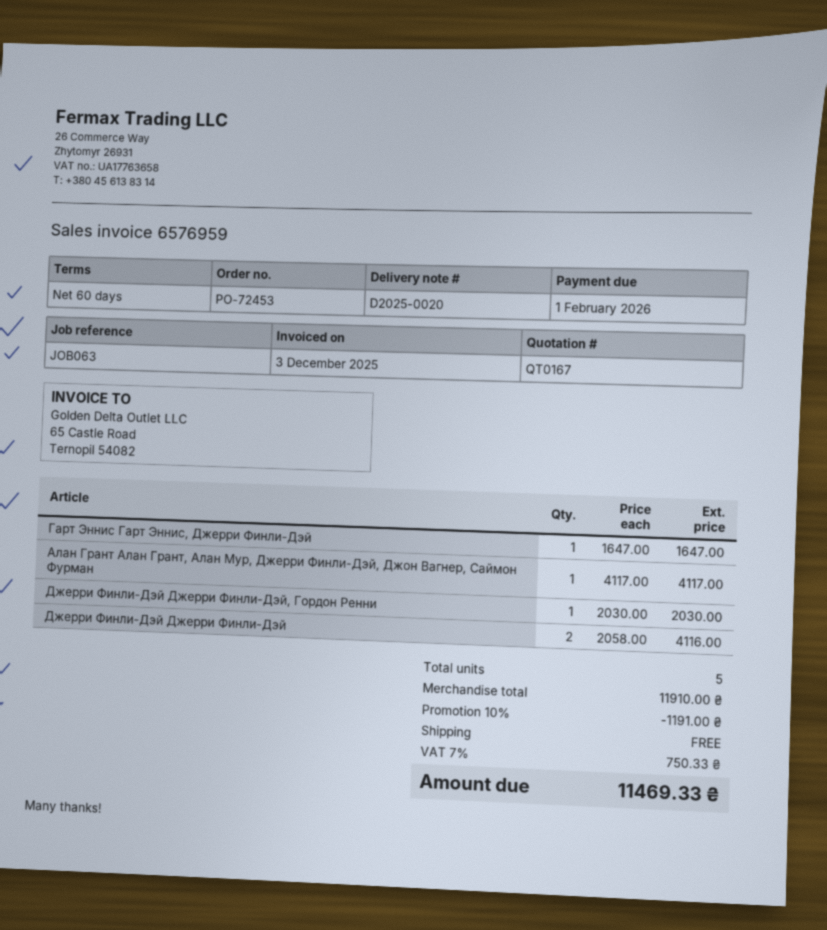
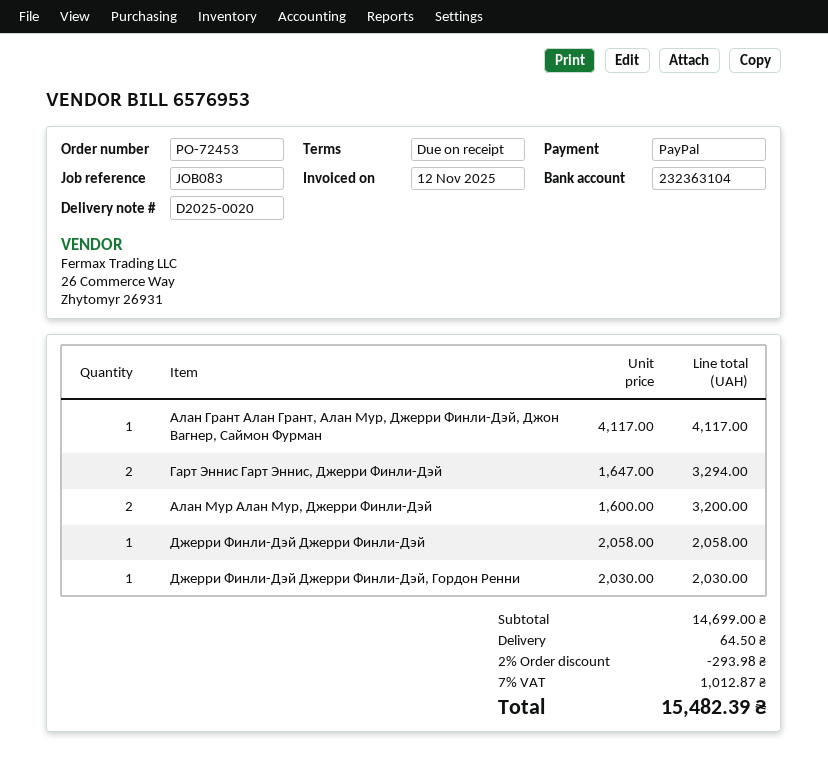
invoice number: 6576959 -> 6576953
invoice date: 2025-12-03 -> 2025-11-12
payment terms: 60 days -> on receipt
reference: JOB063 -> JOB083
Гарт Эннис Гарт Эннис, Джерри Финли-Дэй: 1 x 1647.00 = 1647.00 -> 2 x 1647.00 = 3294.00
Джерри Финли-Дэй Джерри Финли-Дэй: 2 x 2058.00 = 4116.00 -> 1 x 2058.00 = 2058.00
Алан Мур Алан Мур, Джерри Финли-Дэй: none -> 2 x 1600.00 = 3200.00
subtotal: 11910.00 -> 14699.00
discount: 10% = 1191.00 -> 2% = 293.98
shipping: 0.00 -> 64.50
tax: 7% = 750.33 -> 7% = 1012.87
total: 11469.33 -> 15482.39

